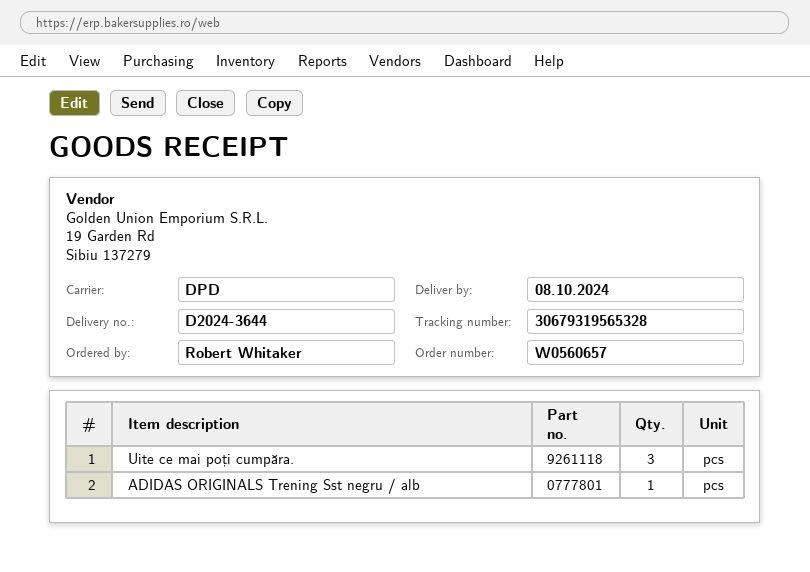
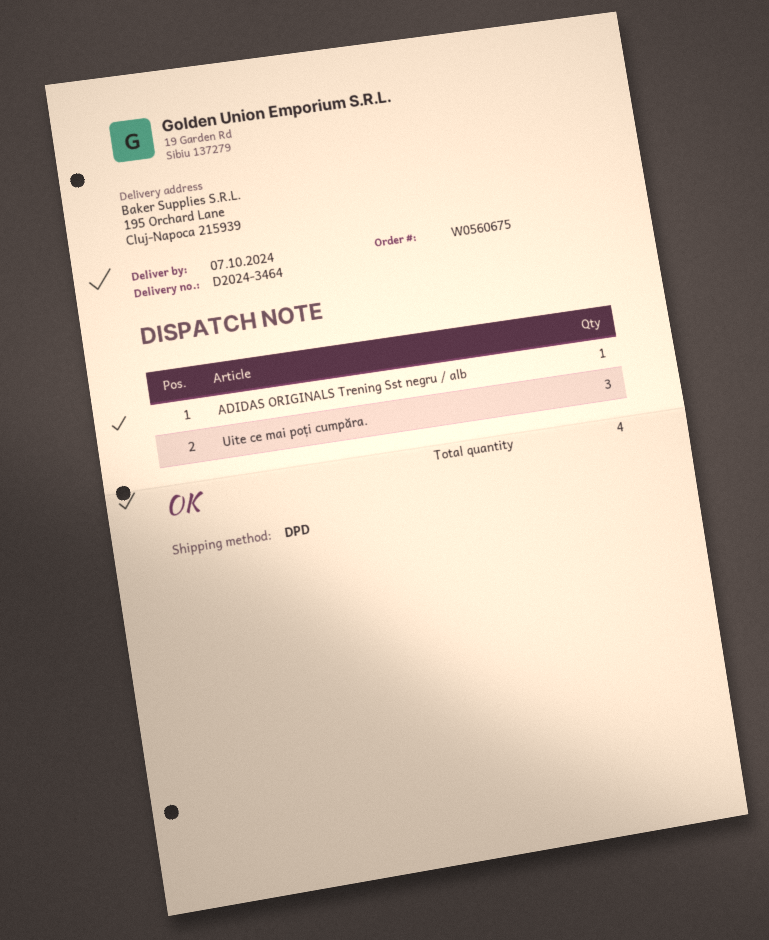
order number: W0560657 -> W0560675
delivery note number: D2024-3644 -> D2024-3464
delivery date: 2024-10-08 -> 2024-10-07

